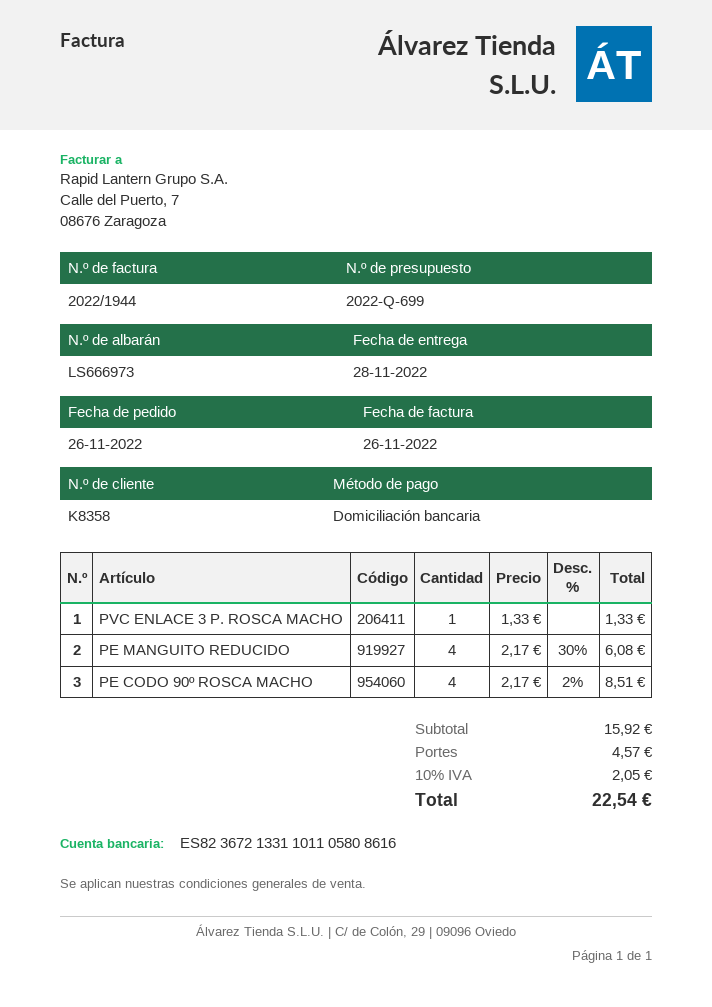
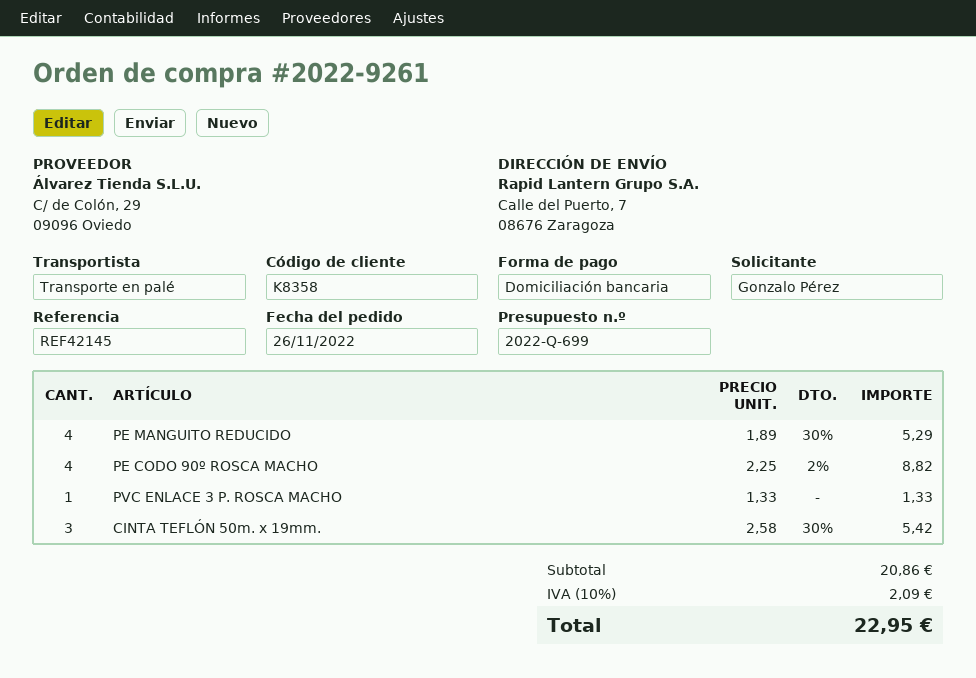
PE MANGUITO REDUCIDO: 4 x 2.17 - 30% = 6.08 -> 4 x 1.89 - 30% = 5.29
PE CODO 90º ROSCA MACHO: 4 x 2.17 - 2% = 8.51 -> 4 x 2.25 - 2% = 8.82
CINTA TEFLÓN 50m. x 19mm.: none -> 3 x 2.58 - 30% = 5.42
subtotal: 15.92 -> 20.86
shipping: 4.57 -> none
tax: 10% = 2.05 -> 10% = 2.09
total: 22.54 -> 22.95

